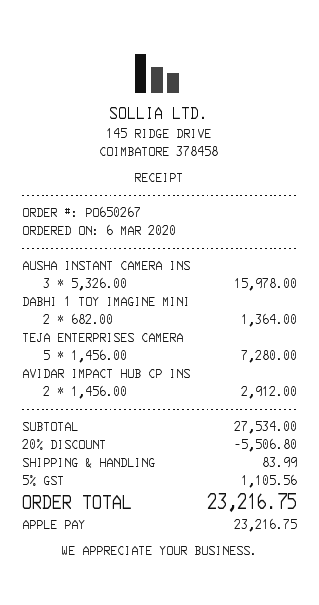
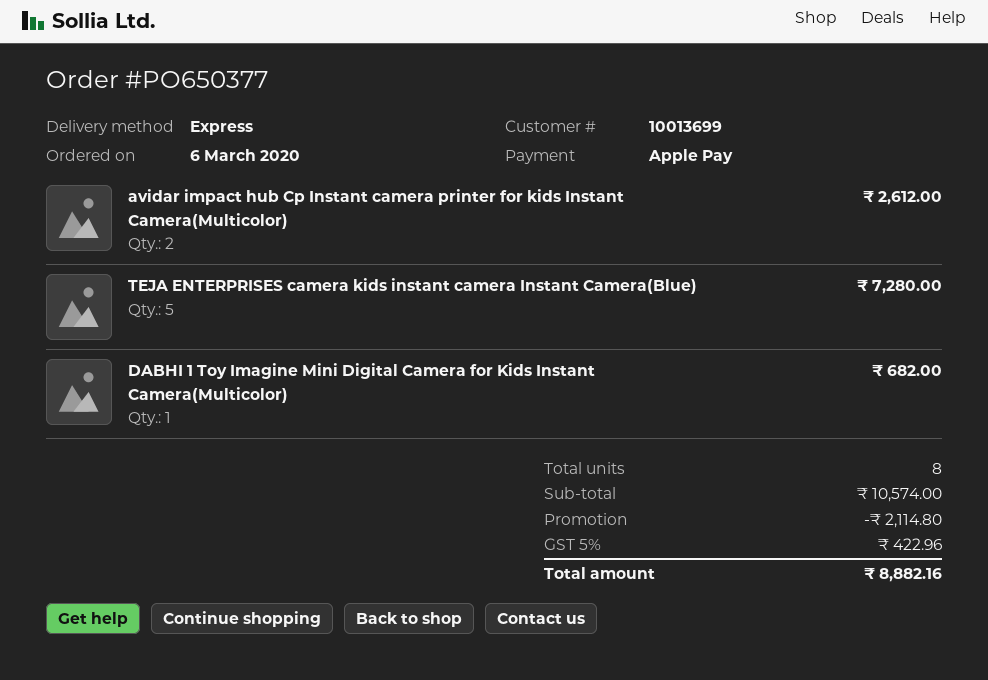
order number: PO650267 -> PO650377
AUSHA INSTANT CAMERA INS: 3 for 15978.00 -> none
DABHI 1 TOY IMAGINE MINI: 2 for 1364.00 -> 1 for 682.00
AVIDAR IMPACT HUB CP INS: 2 for 2912.00 -> 2 for 2612.00
subtotal: 27534.00 -> 10574.00
discount: 5506.80 -> 2114.80
shipping: 83.99 -> none
tax: 5% = 1105.56 -> 5% = 422.96
total: 23216.75 -> 8882.16

